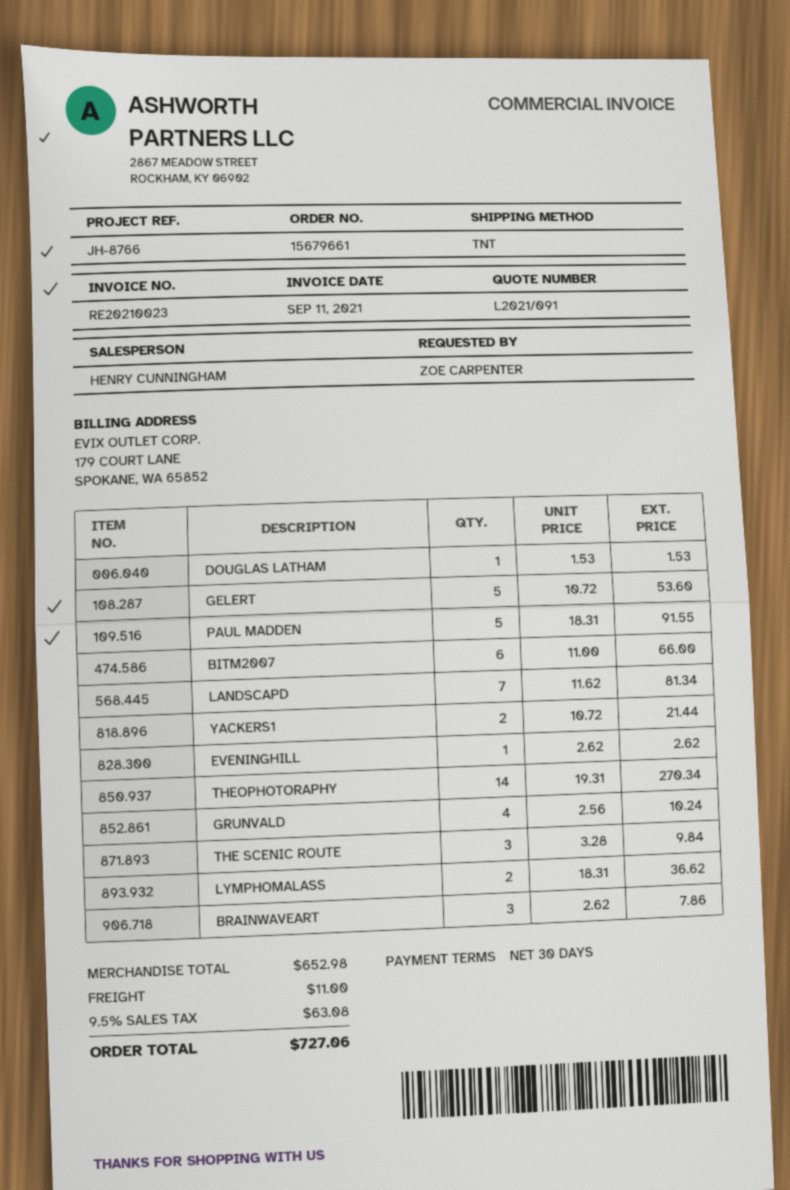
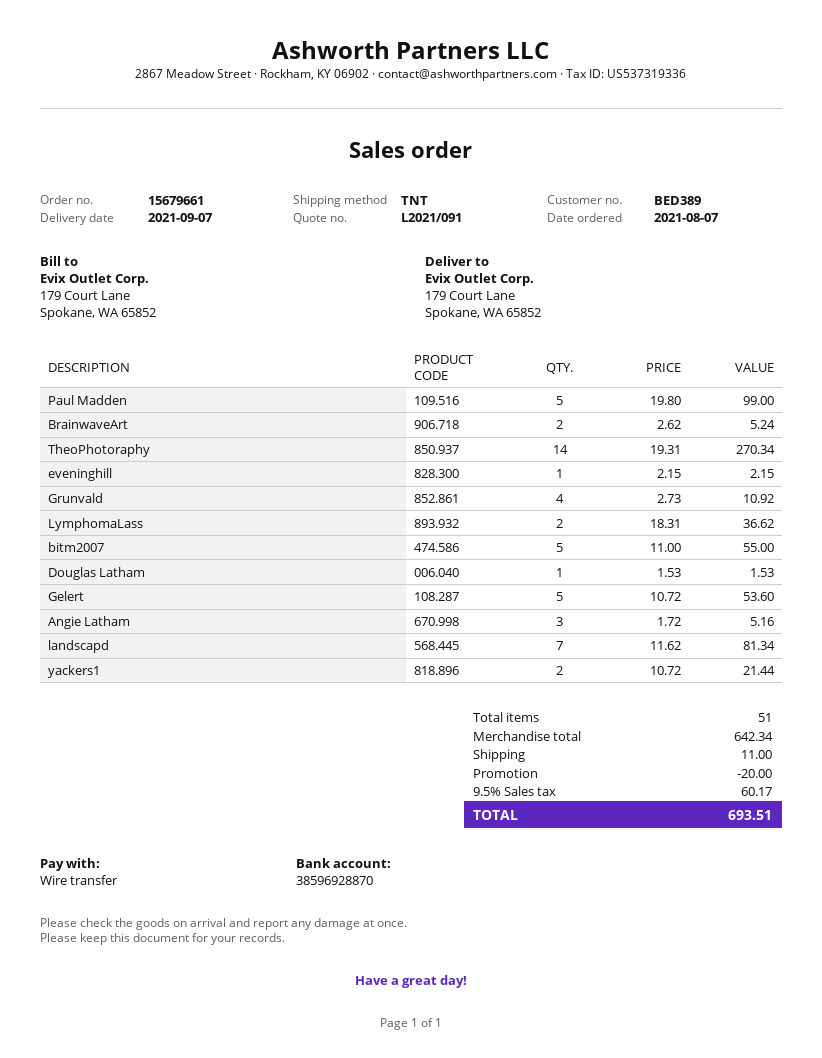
PAUL MADDEN: 5 x 18.31 = 91.55 -> 5 x 19.80 = 99.00
BITM2007: 6 x 11.00 = 66.00 -> 5 x 11.00 = 55.00
EVENINGHILL: 1 x 2.62 = 2.62 -> 1 x 2.15 = 2.15
GRUNVALD: 4 x 2.56 = 10.24 -> 4 x 2.73 = 10.92
THE SCENIC ROUTE: 3 x 3.28 = 9.84 -> none
BRAINWAVEART: 3 x 2.62 = 7.86 -> 2 x 2.62 = 5.24
Angie Latham: none -> 3 x 1.72 = 5.16
subtotal: 652.98 -> 642.34
discount: none -> 20.00
tax: 9.5% = 63.08 -> 9.5% = 60.17
total: 727.06 -> 693.51

